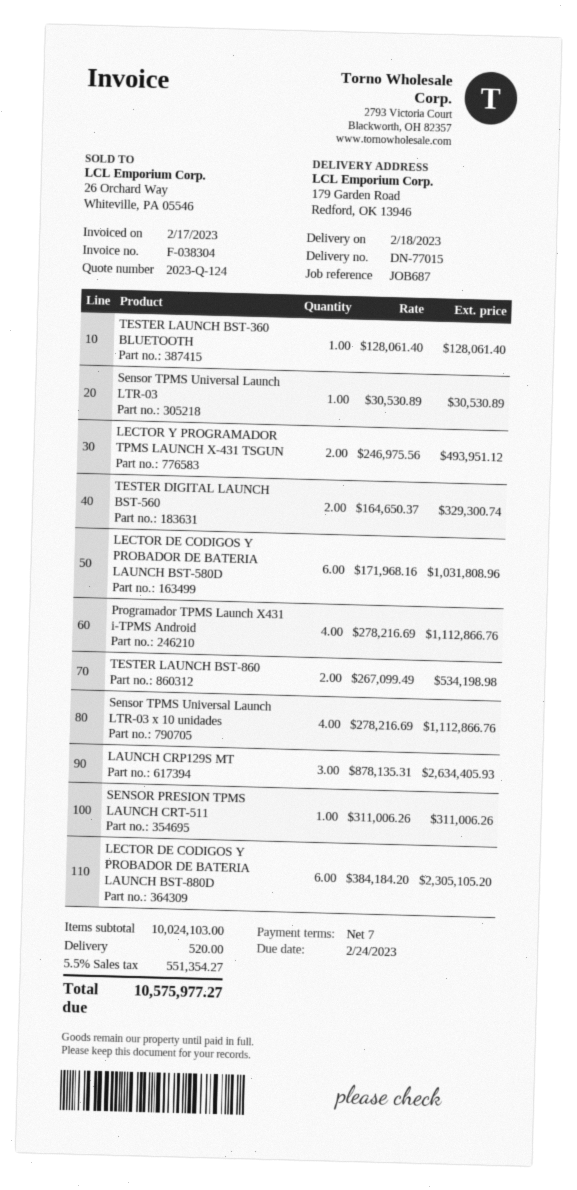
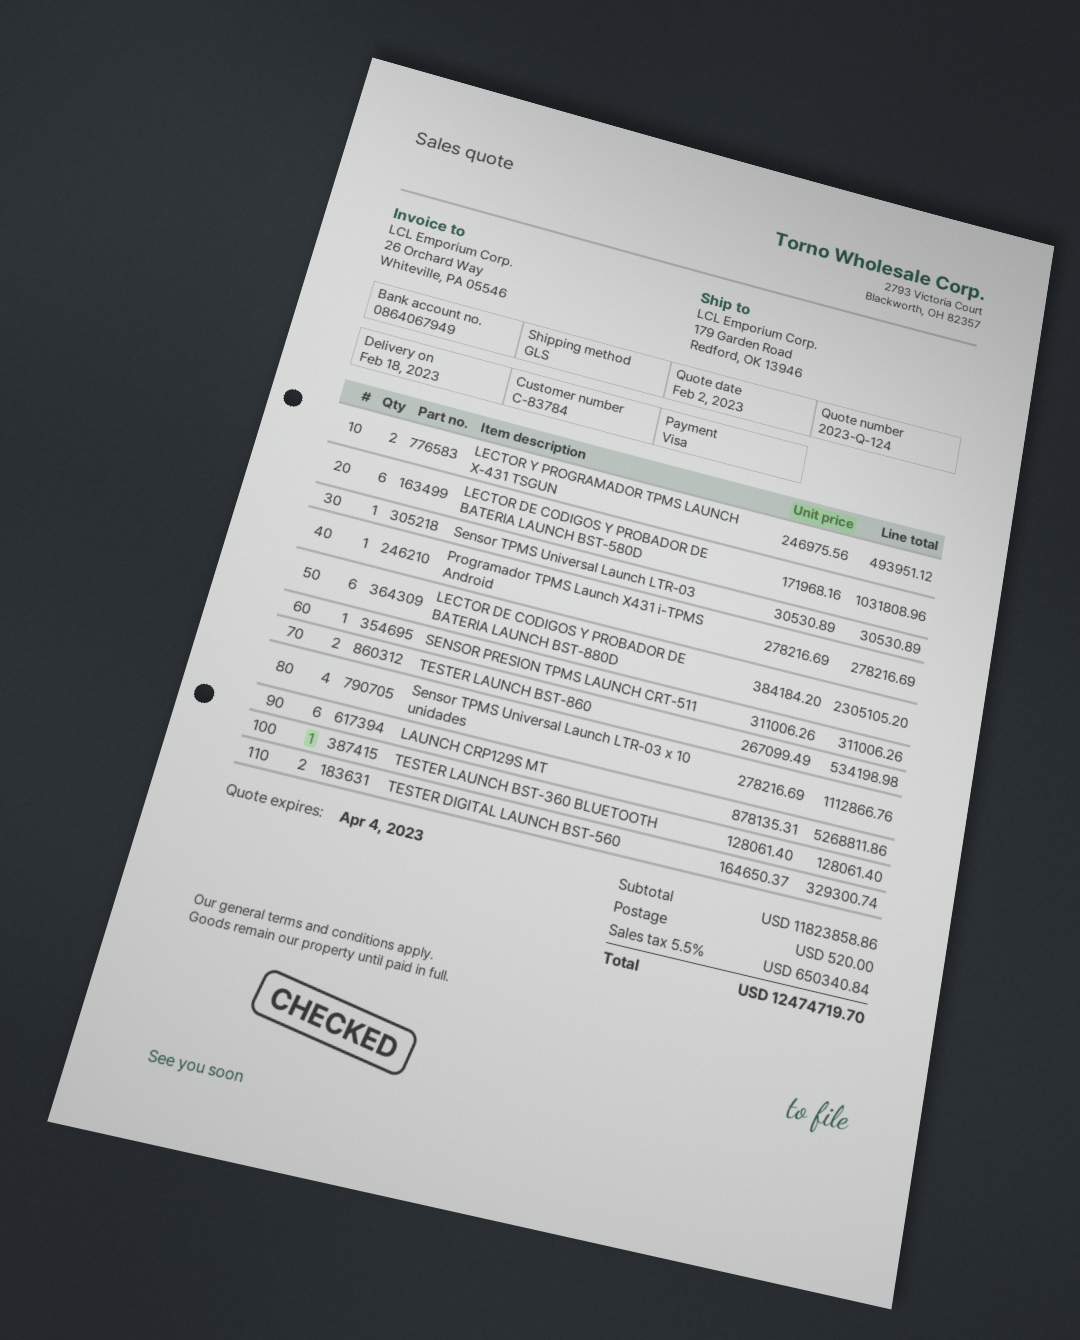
Programador TPMS Launch X431 i-TPMS Android: 4 x 278216.69 = 1112866.76 -> 1 x 278216.69 = 278216.69
LAUNCH CRP129S MT: 3 x 878135.31 = 2634405.93 -> 6 x 878135.31 = 5268811.86
subtotal: 10024103.00 -> 11823858.86
tax: 5.5% = 551354.27 -> 5.5% = 650340.84
total: 10575977.27 -> 12474719.70

